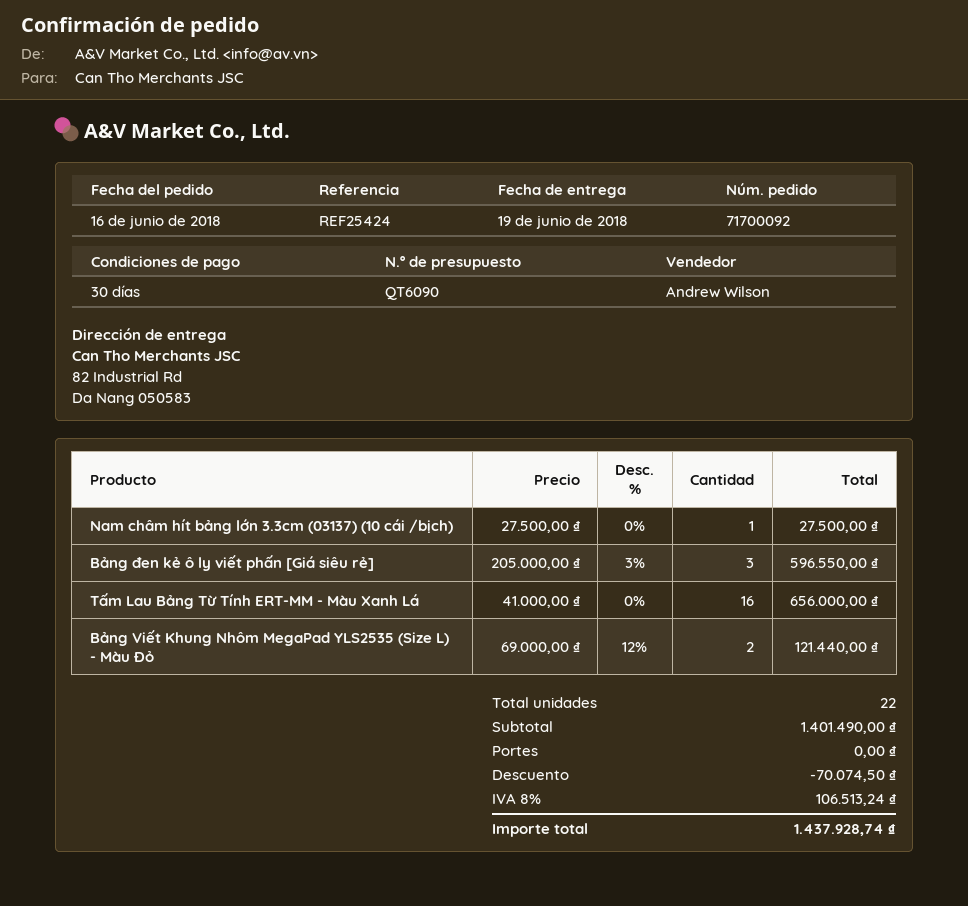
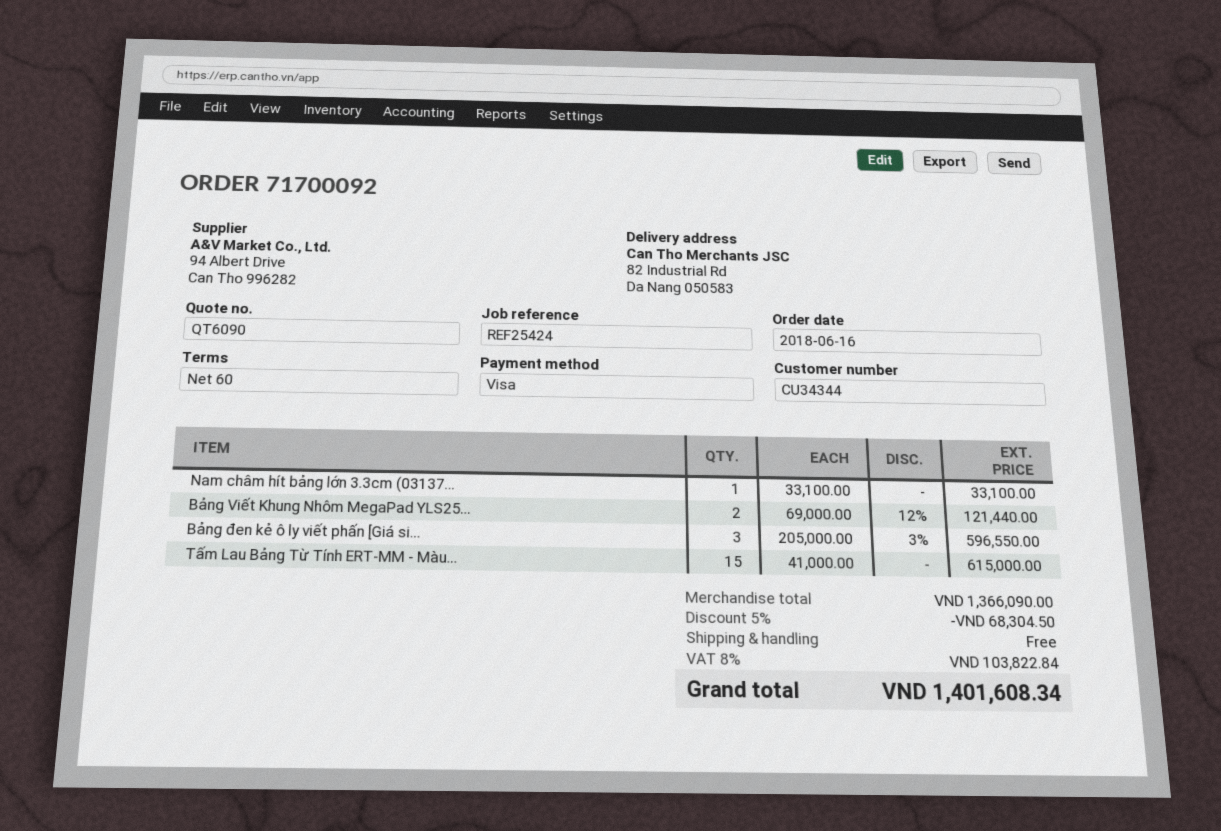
payment terms: 30 days -> 60 days
Nam châm hít bảng lớn 3.3cm (03137) (10 cái /bịch): 1 x 27500.00 = 27500.00 -> 1 x 33100.00 = 33100.00
Tấm Lau Bảng Từ Tính ERT-MM - Màu Xanh Lá: 16 x 41000.00 = 656000.00 -> 15 x 41000.00 = 615000.00
subtotal: 1401490.00 -> 1366090.00
discount: 70074.50 -> 68304.50
tax: 8% = 106513.24 -> 8% = 103822.84
total: 1437928.74 -> 1401608.34

